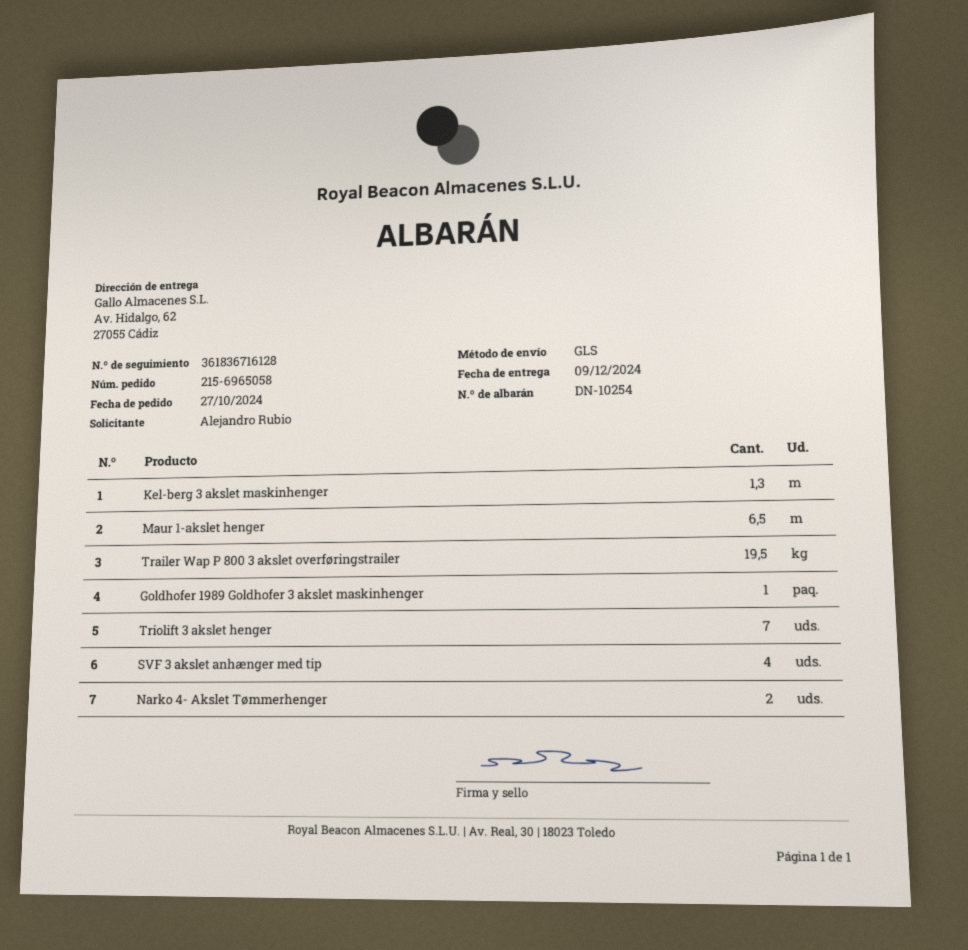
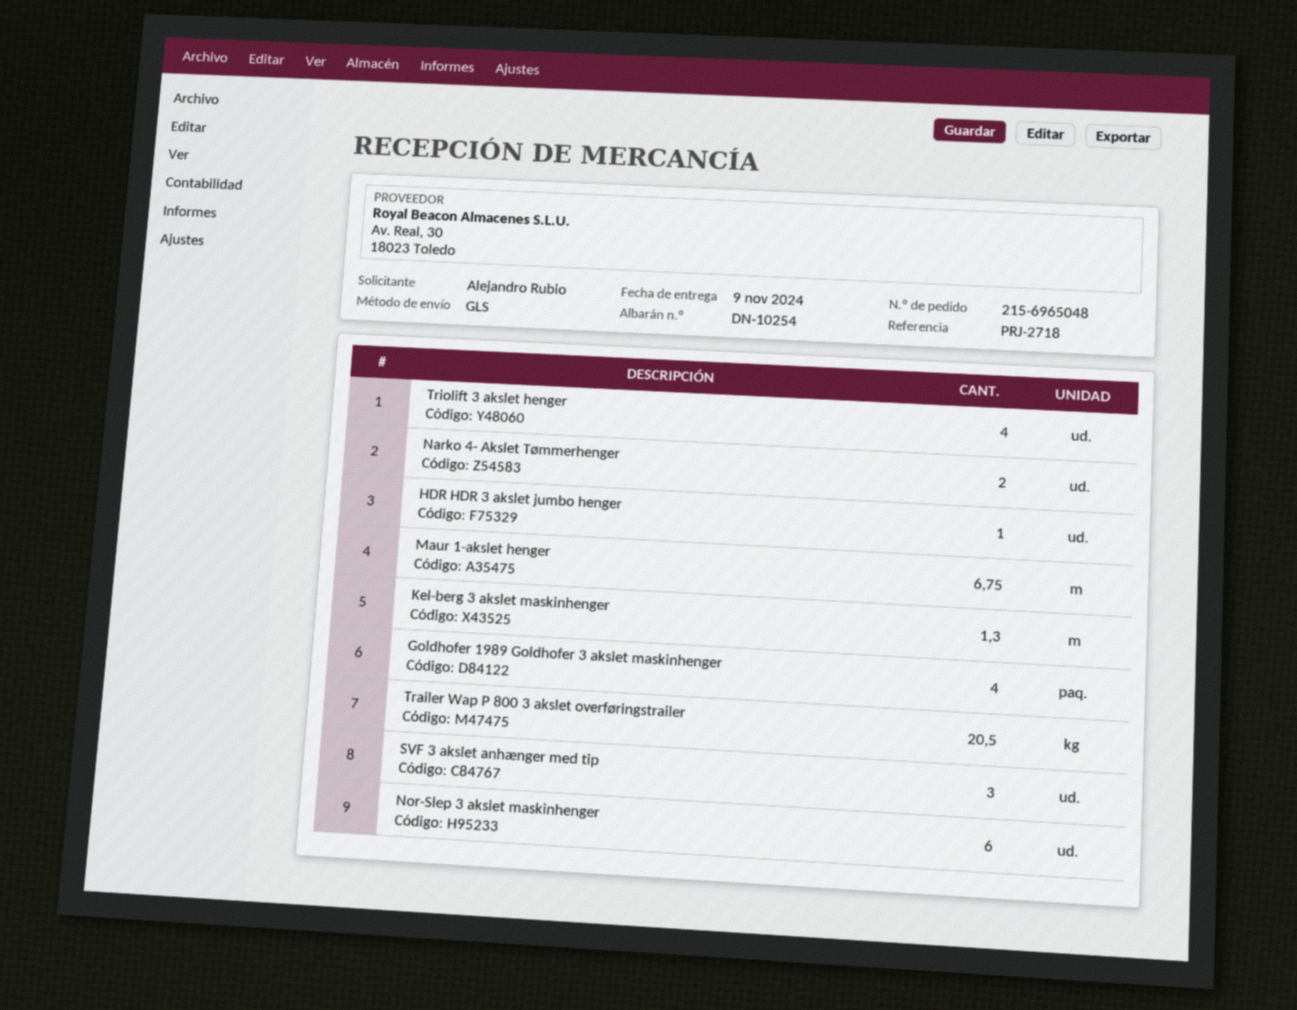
order number: 215-6965058 -> 215-6965048
delivery date: 2024-12-09 -> 2024-11-09
Maur 1-akslet henger: 6.5 -> 6.75
Trailer Wap P 800 3 akslet overføringstrailer: 19.5 -> 20.5
Goldhofer 1989 Goldhofer 3 akslet maskinhenger: 1 -> 4
Triolift 3 akslet henger: 7 -> 4
SVF 3 akslet anhænger med tip: 4 -> 3
HDR HDR 3 akslet jumbo henger: none -> 1
Nor-Slep 3 akslet maskinhenger: none -> 6

